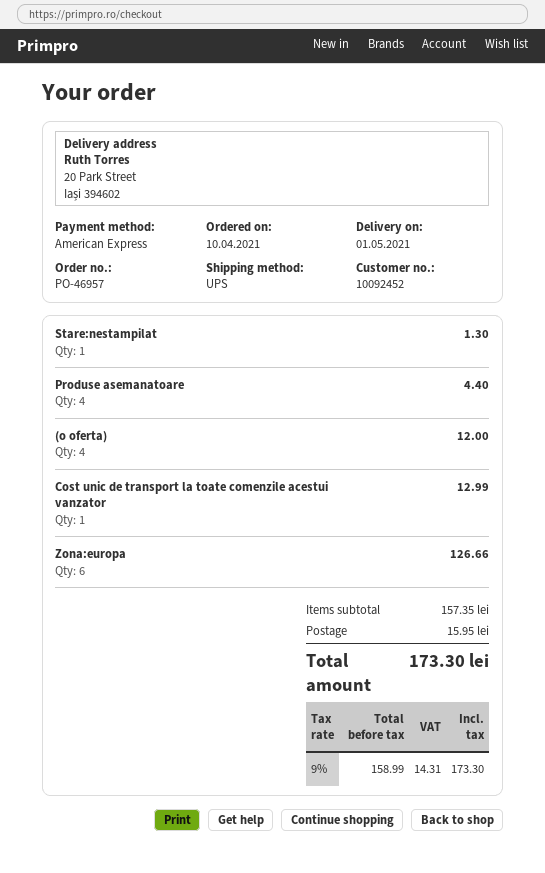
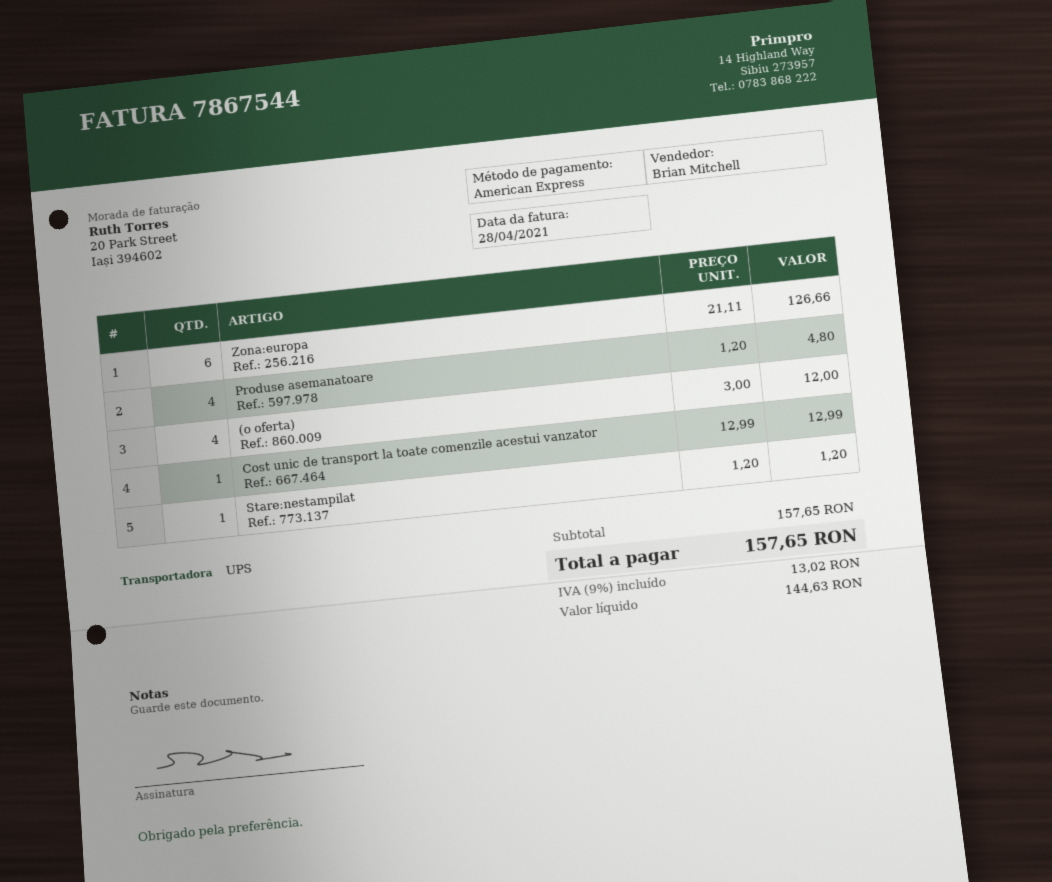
Stare:nestampilat: 1 for 1.30 -> 1 for 1.20
Produse asemanatoare: 4 for 4.40 -> 4 for 4.80
subtotal: 157.35 -> 157.65
shipping: 15.95 -> none
net: 158.99 -> 144.63
tax: 9% = 14.31 -> 9% = 13.02
total: 173.30 -> 157.65

